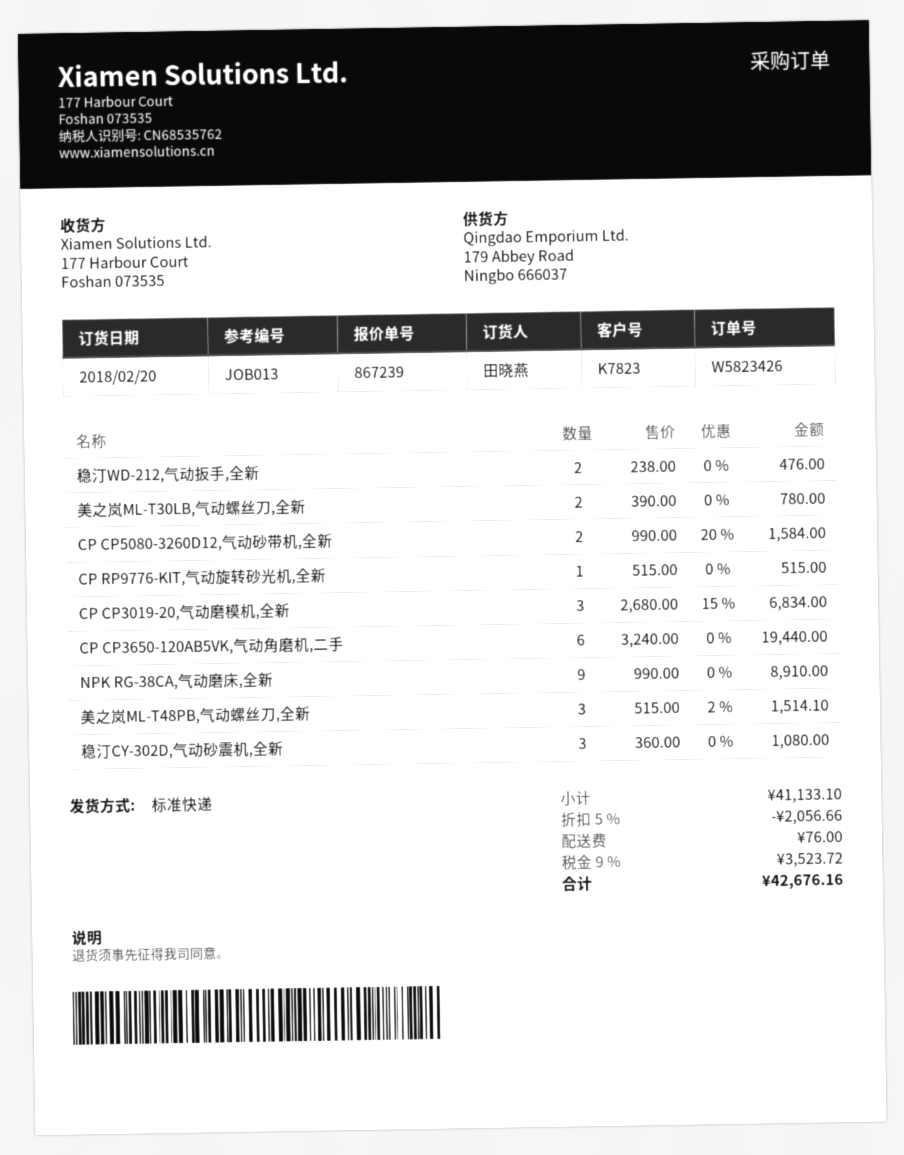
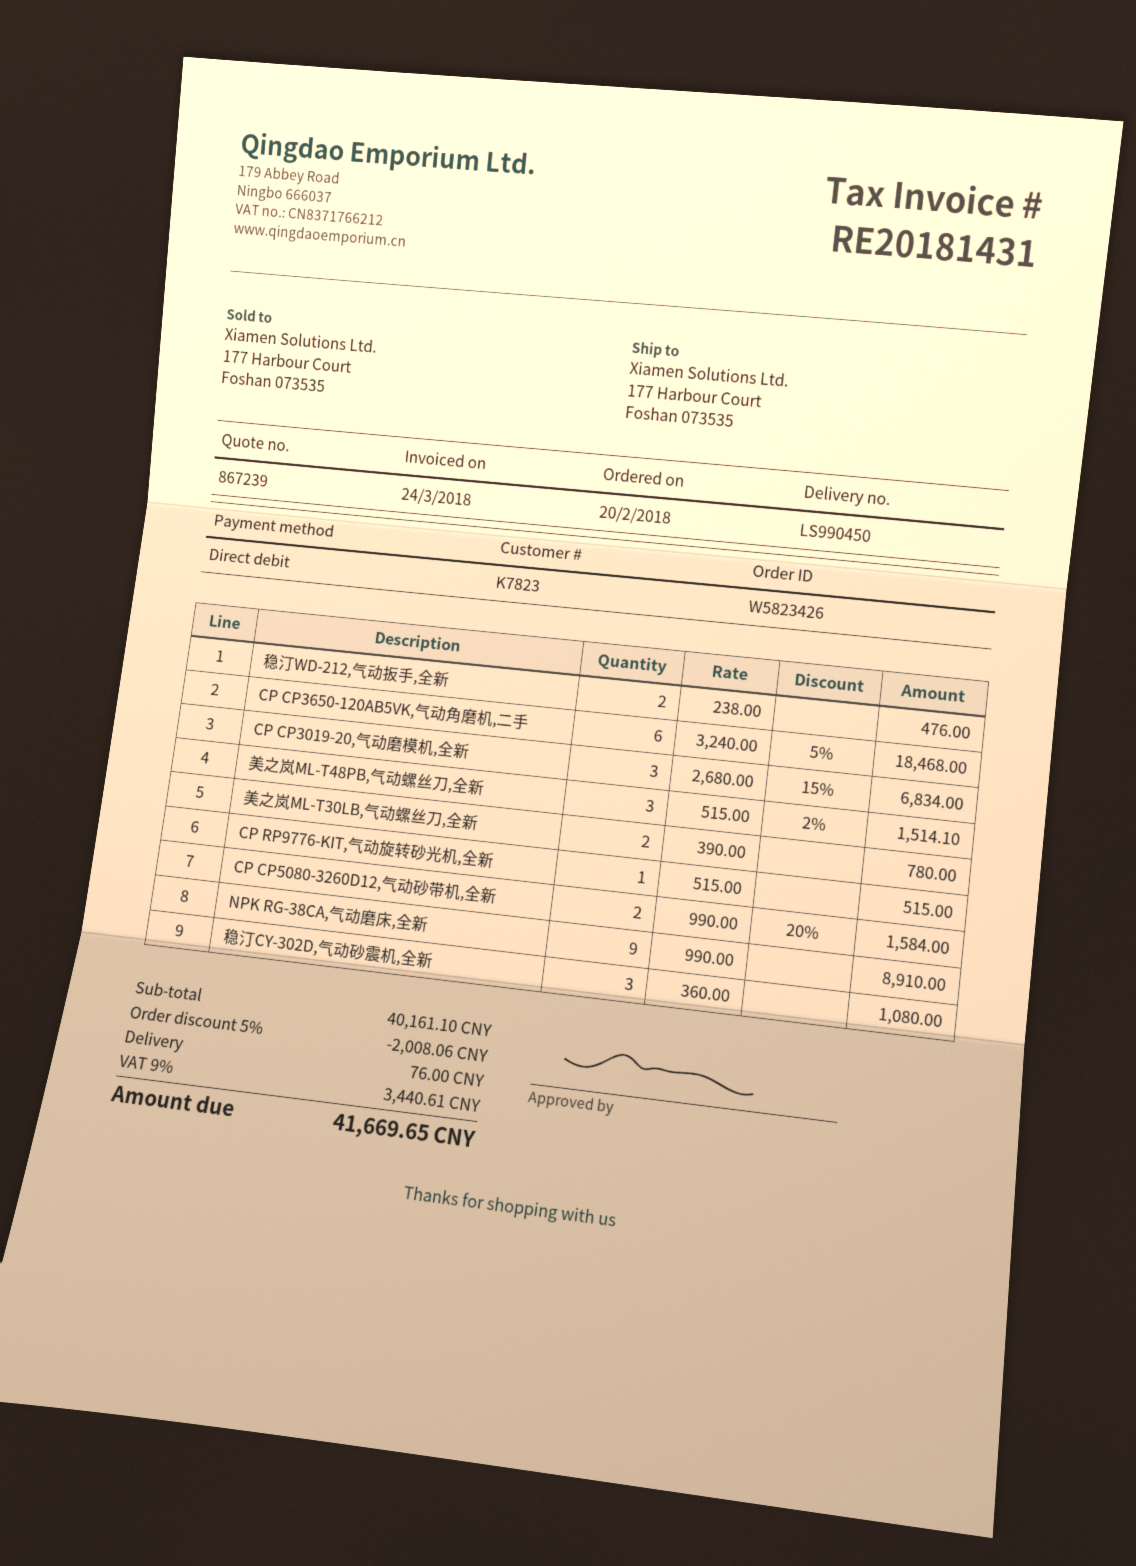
CP CP3650-120AB5VK,气动角磨机,二手: 6 x 3240.00 = 19440.00 -> 6 x 3240.00 - 5% = 18468.00
subtotal: 41133.10 -> 40161.10
discount: 5% = 2056.66 -> 5% = 2008.06
tax: 9% = 3523.72 -> 9% = 3440.61
total: 42676.16 -> 41669.65

